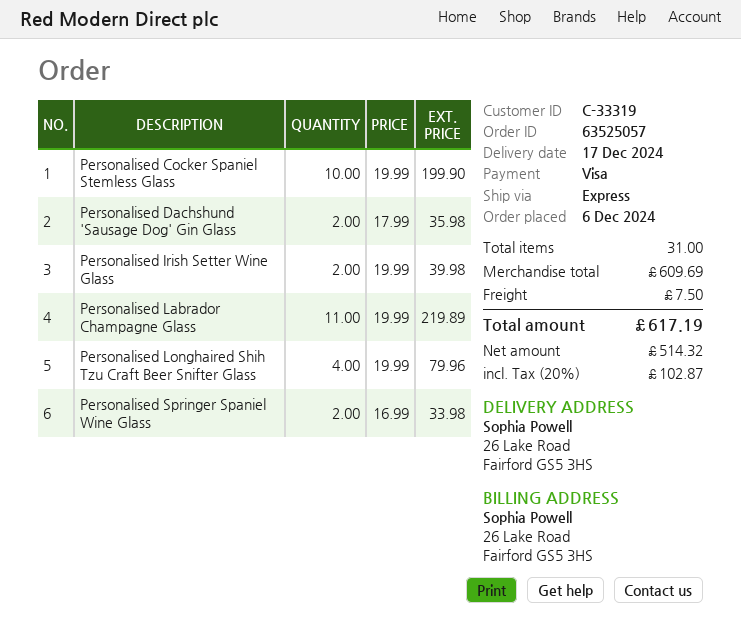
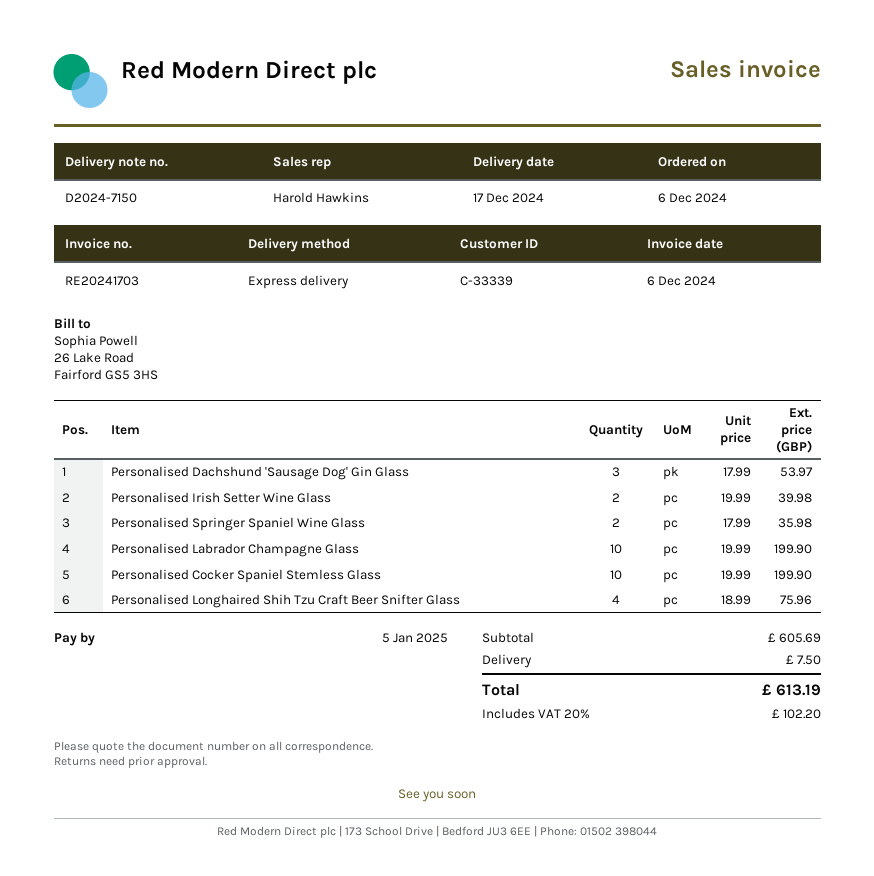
customer number: C-33319 -> C-33339
Personalised Dachshund 'Sausage Dog' Gin Glass: 2 x 17.99 = 35.98 -> 3 x 17.99 = 53.97
Personalised Labrador Champagne Glass: 11 x 19.99 = 219.89 -> 10 x 19.99 = 199.90
Personalised Longhaired Shih Tzu Craft Beer Snifter Glass: 4 x 19.99 = 79.96 -> 4 x 18.99 = 75.96
Personalised Springer Spaniel Wine Glass: 2 x 16.99 = 33.98 -> 2 x 17.99 = 35.98
subtotal: 609.69 -> 605.69
tax: 20% = 102.87 -> 20% = 102.20
total: 617.19 -> 613.19

